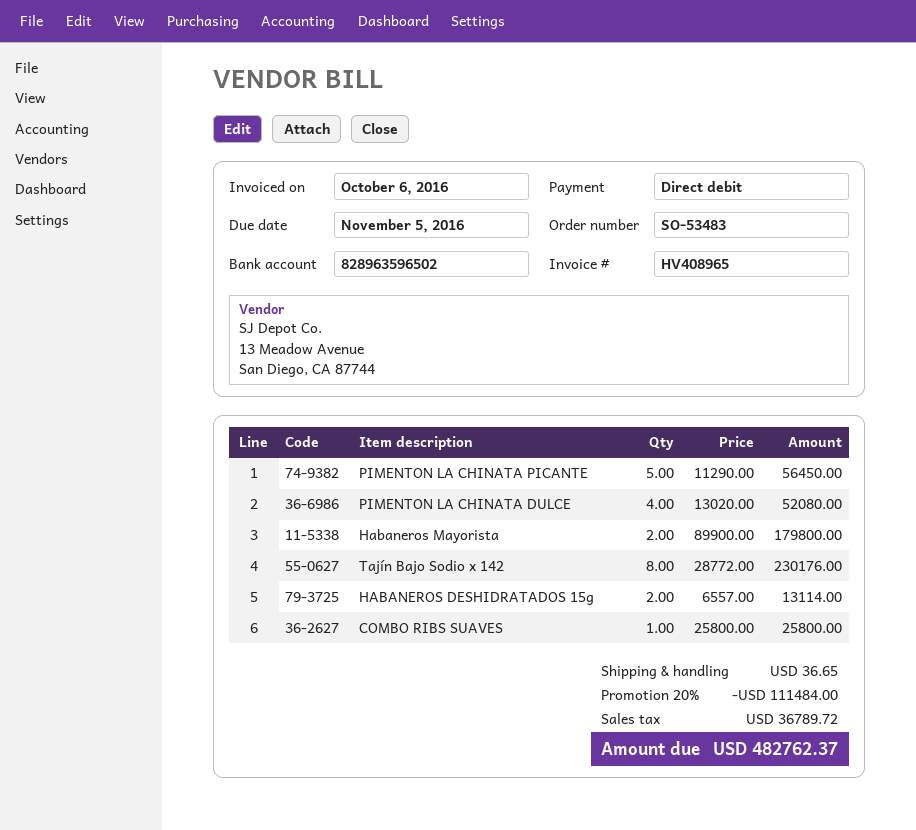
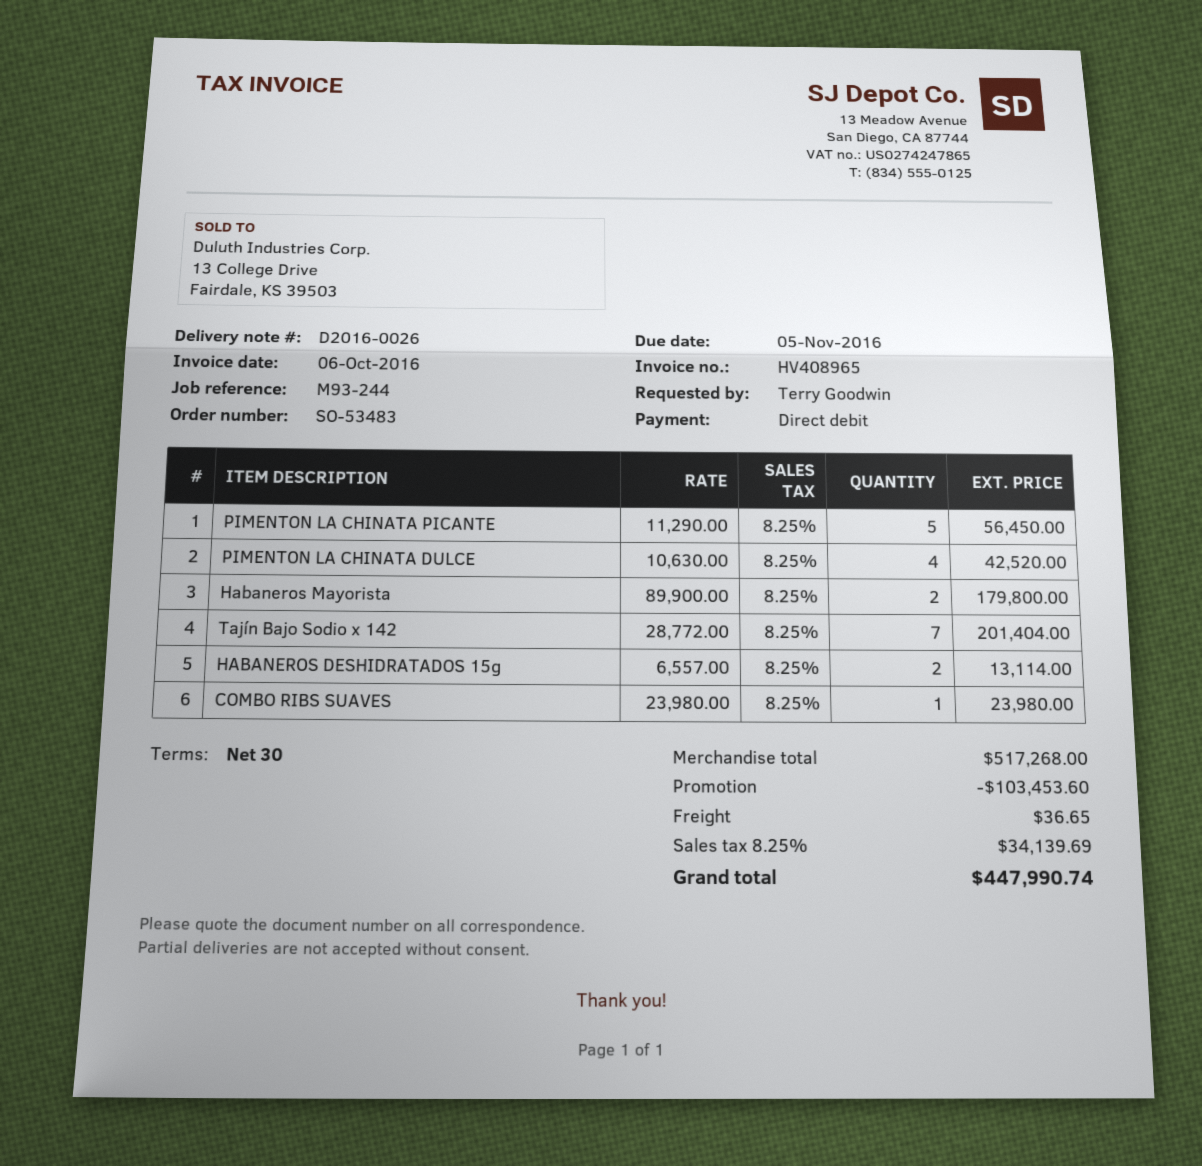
PIMENTON LA CHINATA DULCE: 4 x 13020.00 = 52080.00 -> 4 x 10630.00 = 42520.00
Tajín Bajo Sodio x 142: 8 x 28772.00 = 230176.00 -> 7 x 28772.00 = 201404.00
COMBO RIBS SUAVES: 1 x 25800.00 = 25800.00 -> 1 x 23980.00 = 23980.00
discount: 111484.00 -> 103453.60
tax: 36789.72 -> 34139.69
total: 482762.37 -> 447990.74

